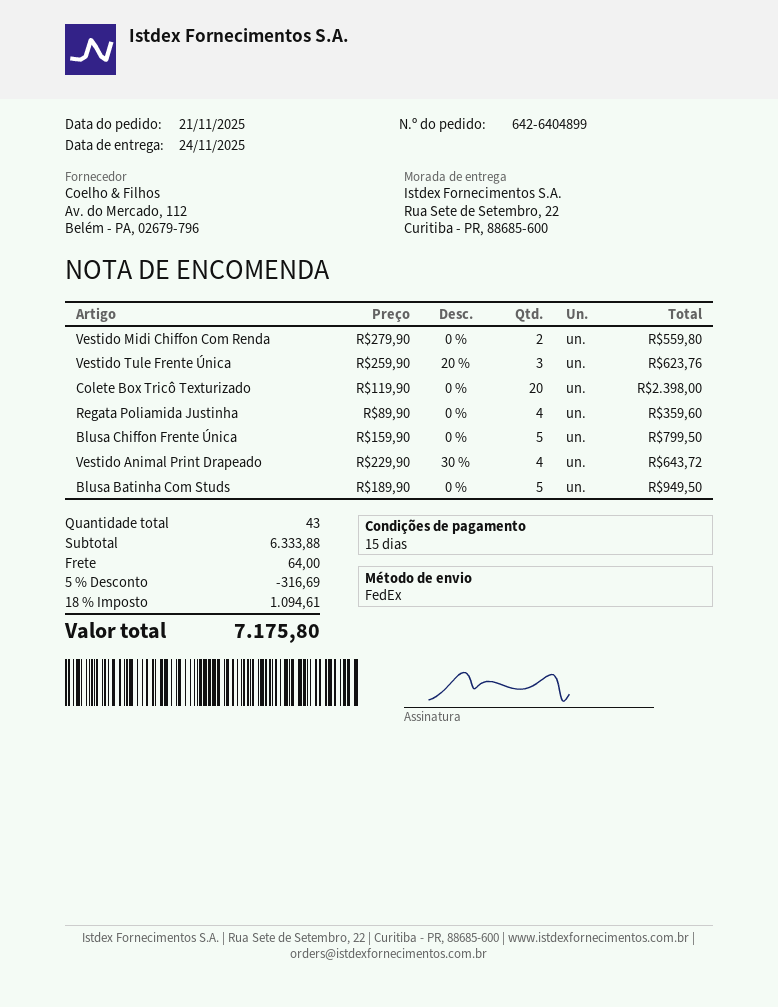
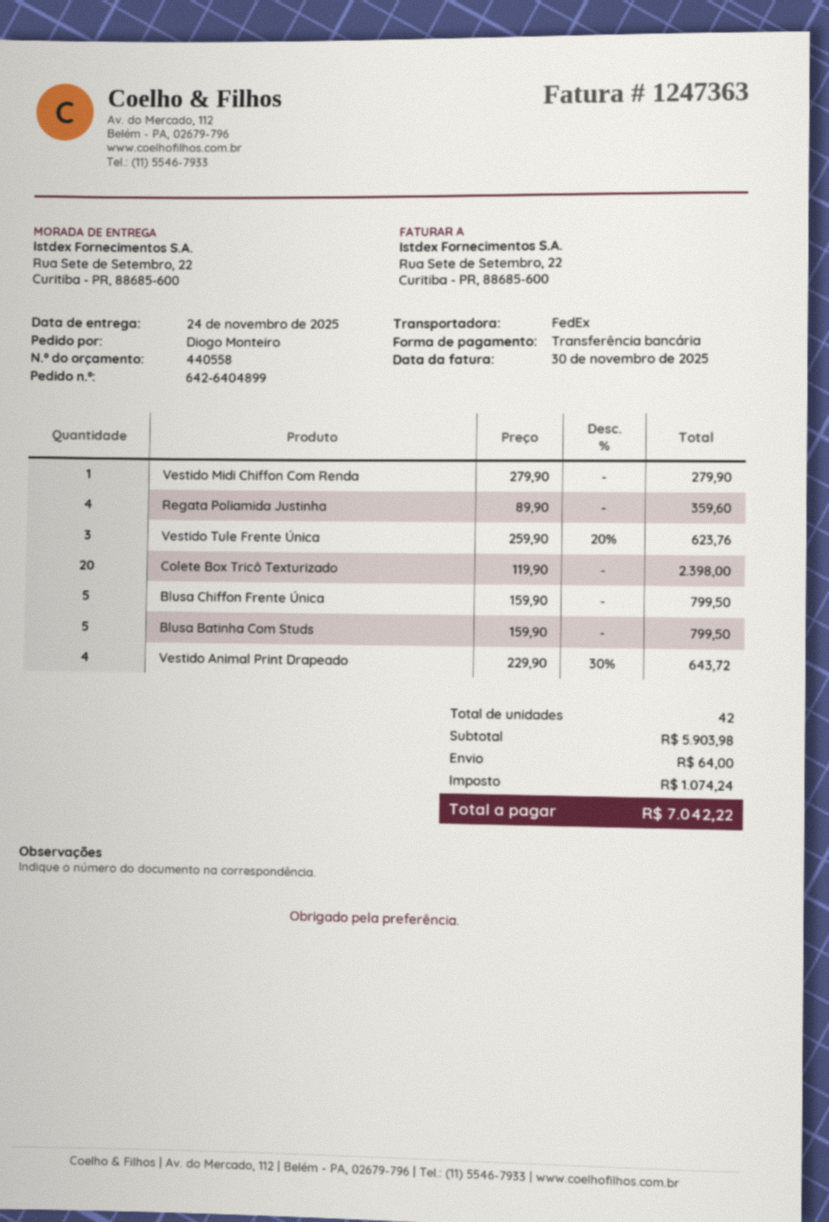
Vestido Midi Chiffon Com Renda: 2 x 279.90 = 559.80 -> 1 x 279.90 = 279.90
Blusa Batinha Com Studs: 5 x 189.90 = 949.50 -> 5 x 159.90 = 799.50
total quantity: 43 -> 42
subtotal: 6333.88 -> 5903.98
discount: 5% = 316.69 -> none
tax: 1094.61 -> 1074.24
total: 7175.80 -> 7042.22

